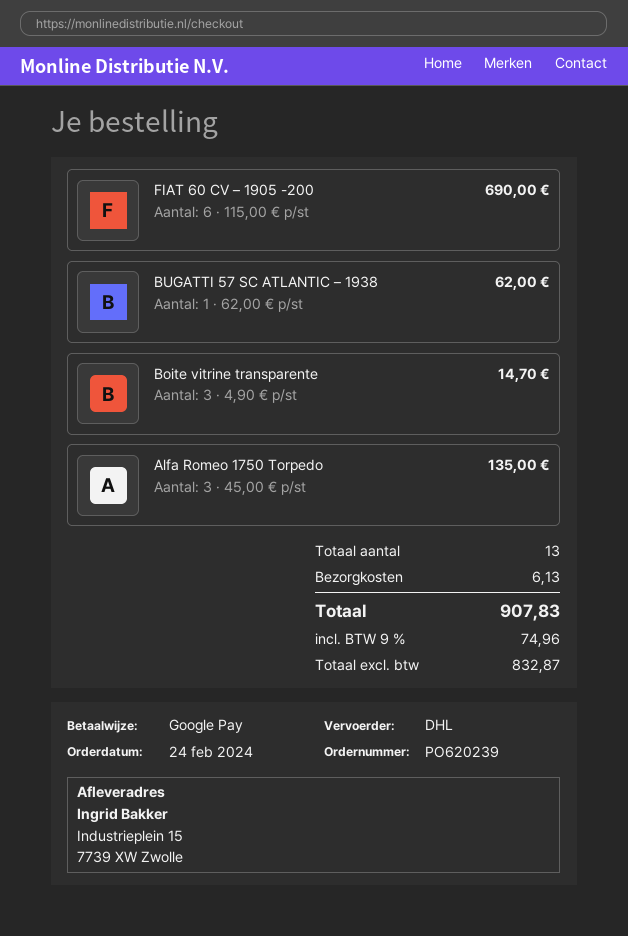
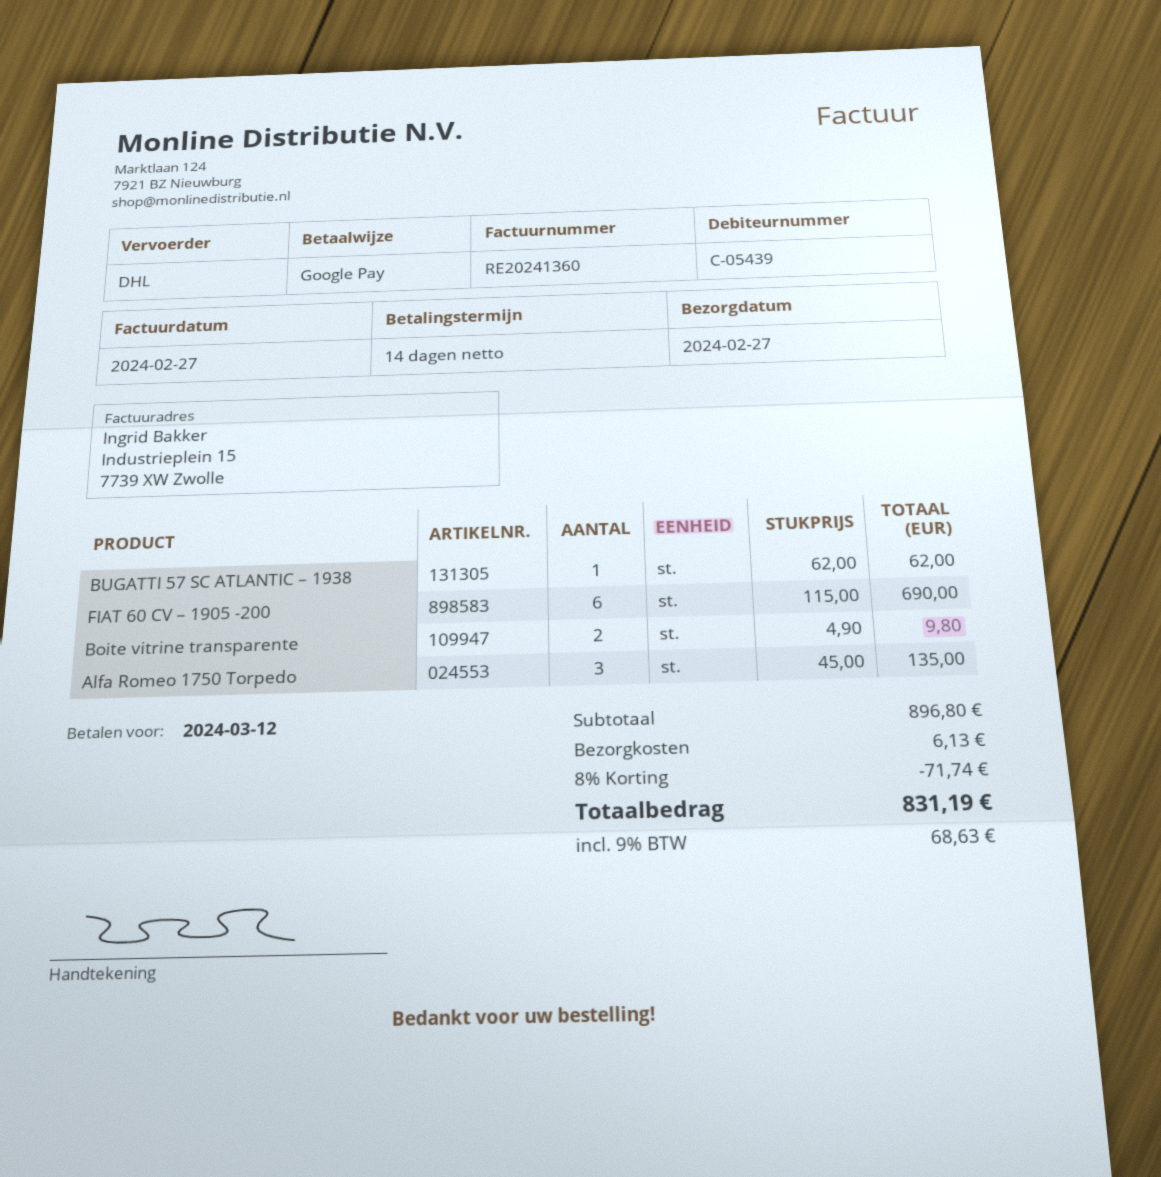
Boite vitrine transparente: 3 x 4.90 = 14.70 -> 2 x 4.90 = 9.80
discount: none -> 8% = 71.74
tax: 9% = 74.96 -> 9% = 68.63
total: 907.83 -> 831.19

